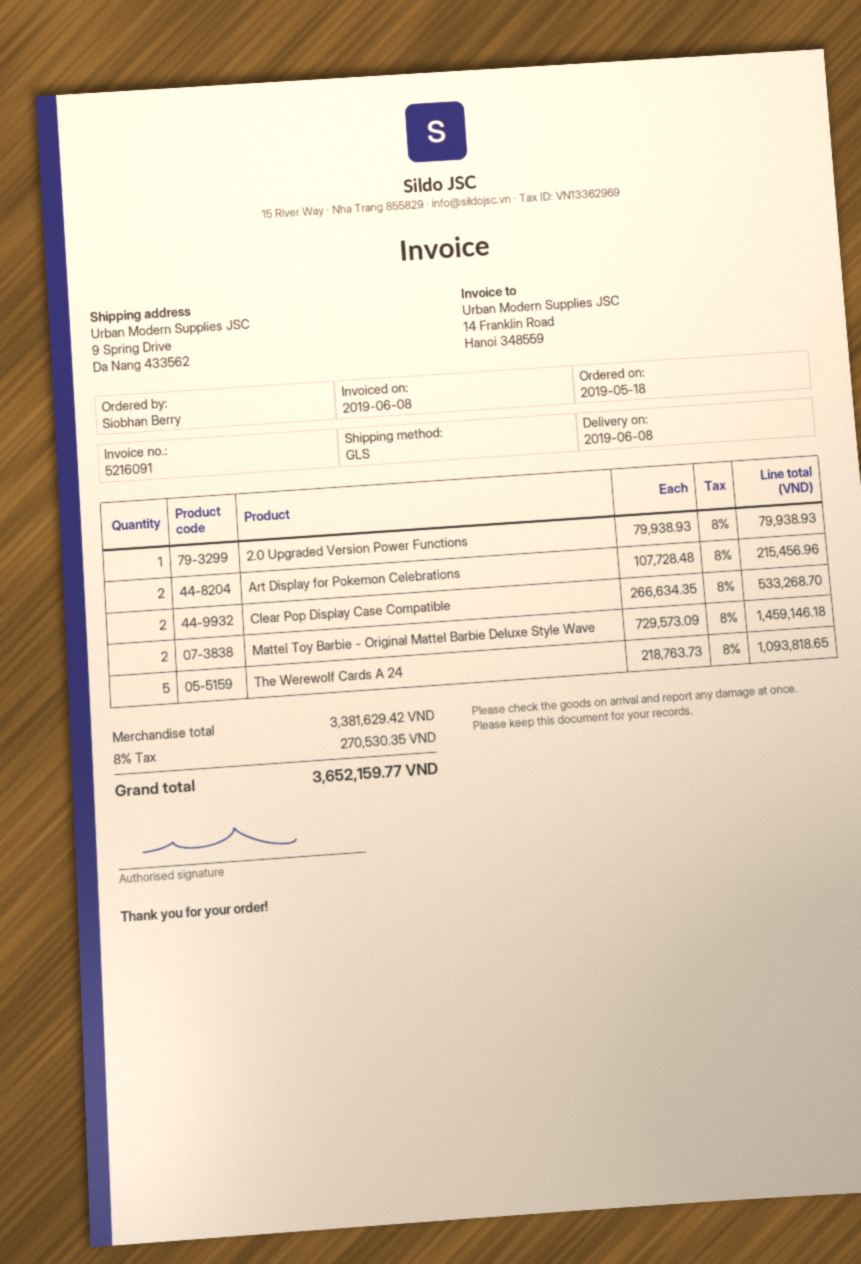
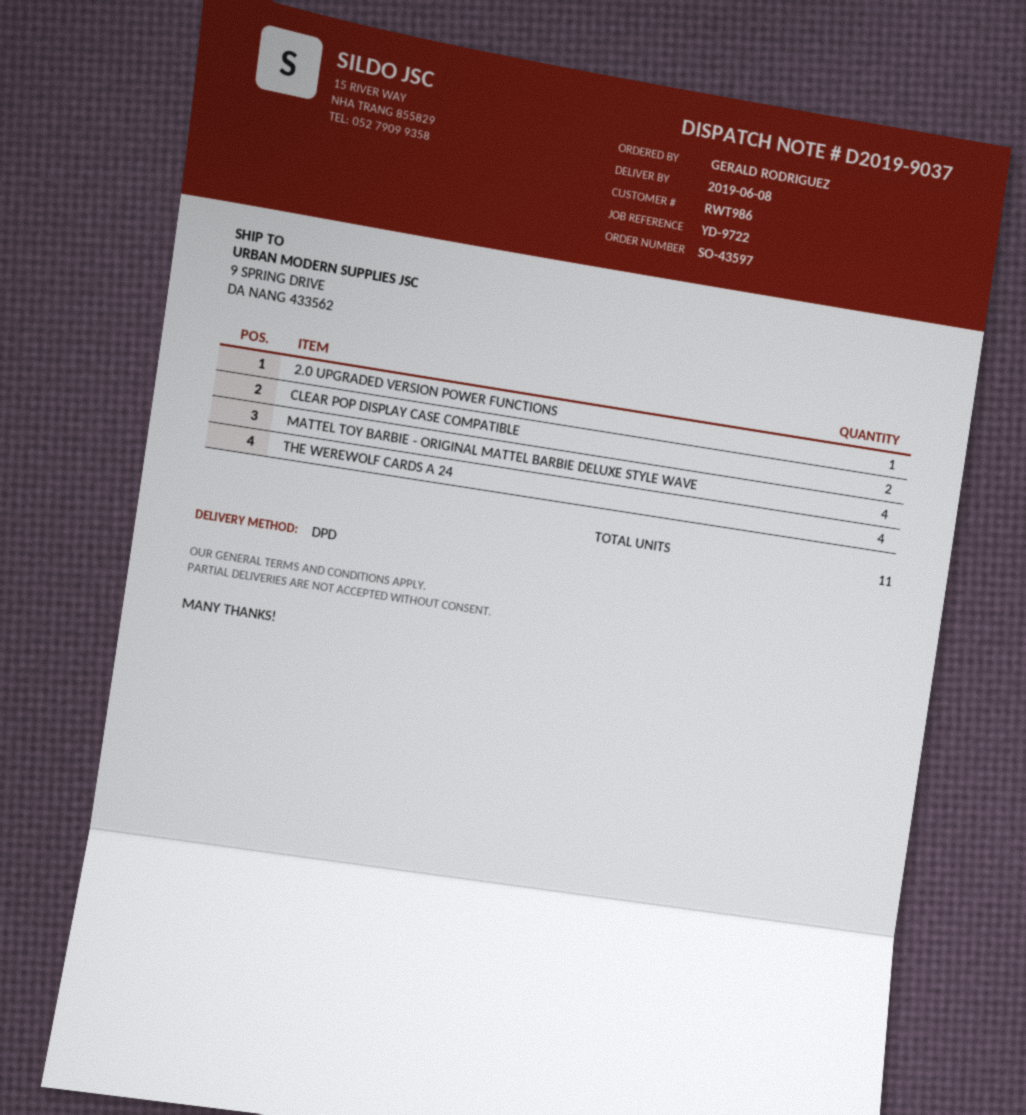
ordered by: Siobhan Berry -> GERALD RODRIGUEZ
shipping method: GLS -> DPD
Art Display for Pokemon Celebrations: 2 -> none
Mattel Toy Barbie - Original Mattel Barbie Deluxe Style Wave: 2 -> 4
The Werewolf Cards A 24: 5 -> 4

